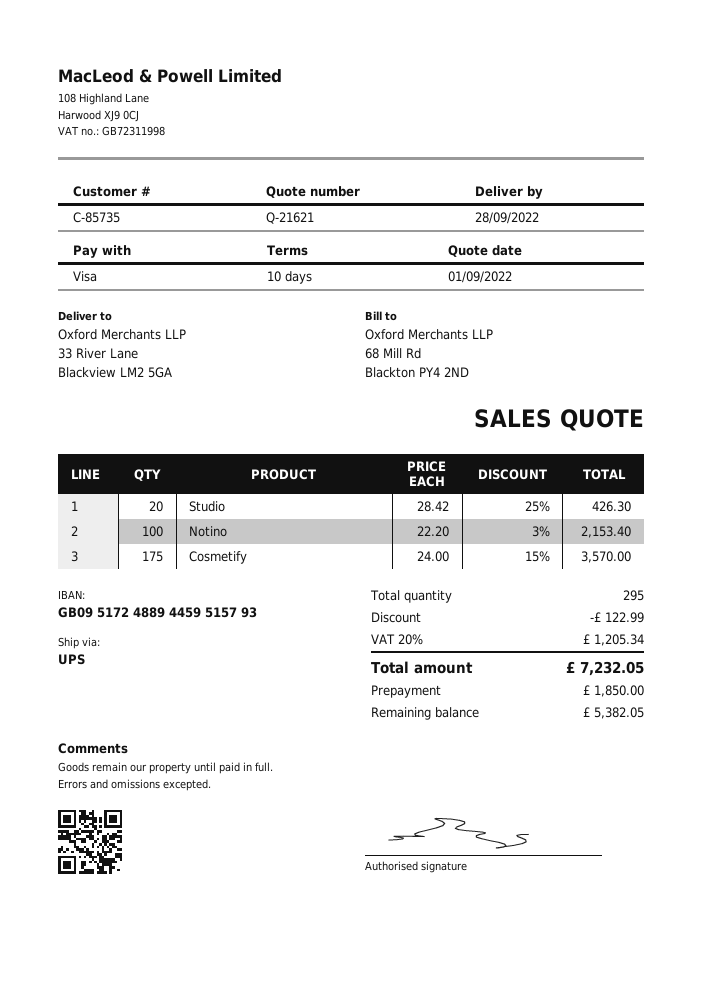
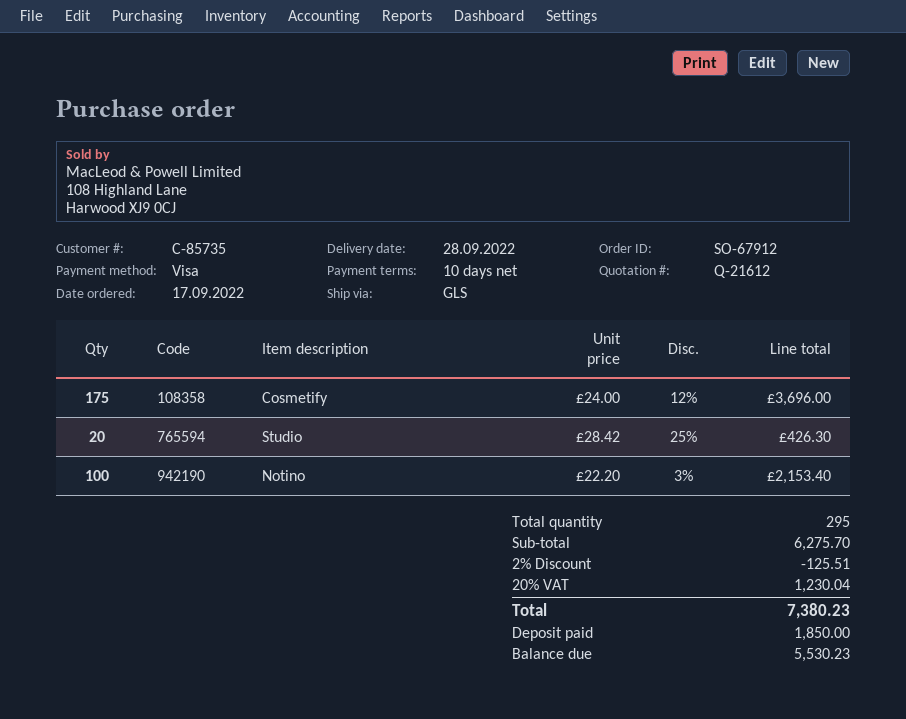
quote number: Q-21621 -> Q-21612
shipping method: UPS -> GLS
Cosmetify: 175 x 24.00 - 15% = 3570.00 -> 175 x 24.00 - 12% = 3696.00
discount: 122.99 -> 125.51
tax: 20% = 1205.34 -> 20% = 1230.04
total: 7232.05 -> 7380.23
balance: 5382.05 -> 5530.23

